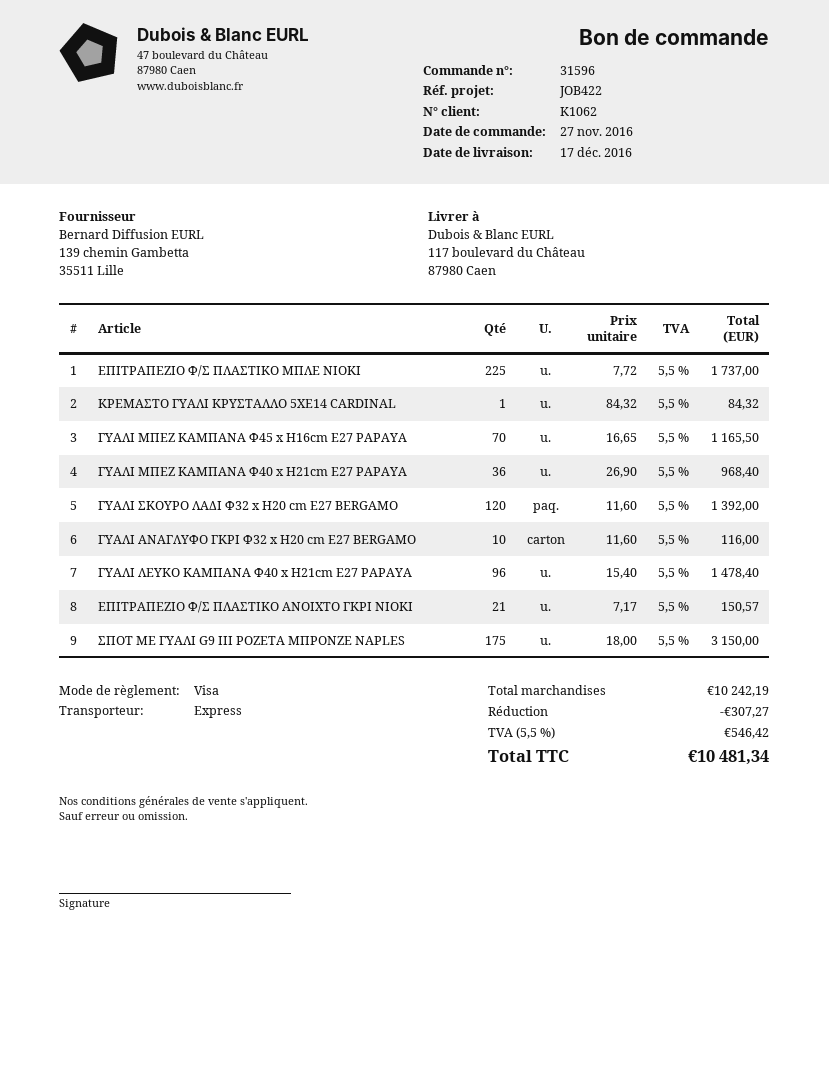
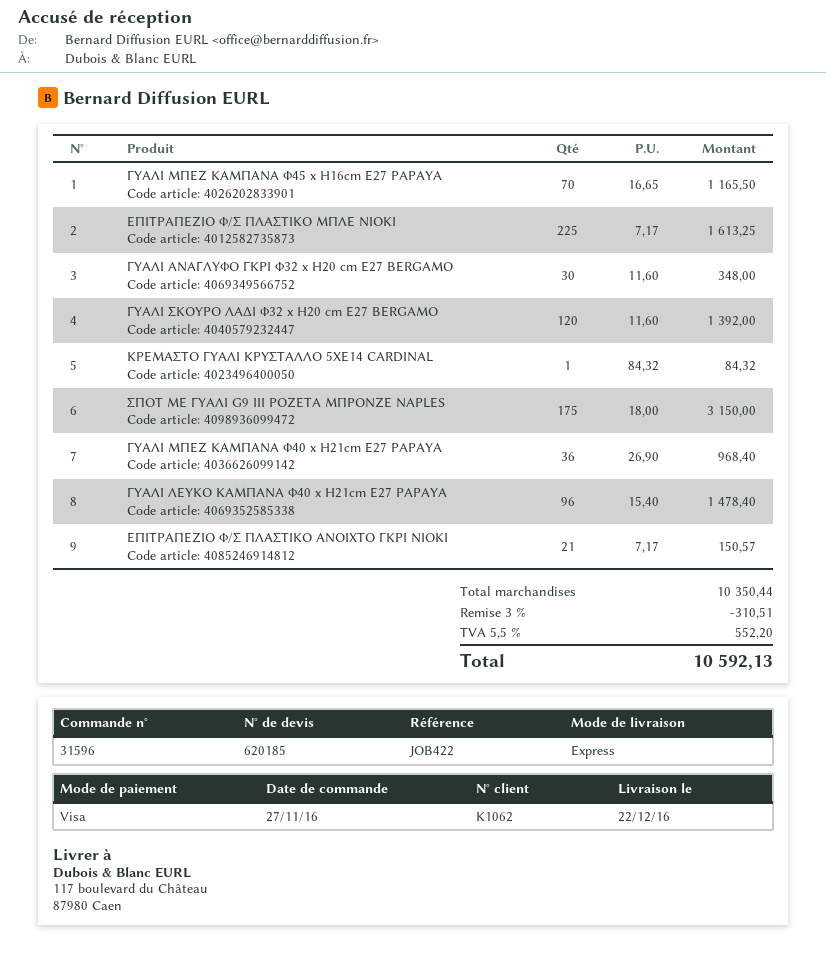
delivery date: 2016-12-17 -> 2016-12-22
ΕΠΙΤΡΑΠΕΖΙΟ Φ/Σ ΠΛΑΣΤΙΚΟ ΜΠΛΕ NIOKI: 225 x 7.72 = 1737.00 -> 225 x 7.17 = 1613.25
ΓΥΑΛΙ ΑΝΑΓΛΥΦΟ ΓΚΡΙ Φ32 x H20 cm E27 BERGAMO: 10 x 11.60 = 116.00 -> 30 x 11.60 = 348.00
subtotal: 10242.19 -> 10350.44
discount: 307.27 -> 310.51
tax: 5.5% = 546.42 -> 5.5% = 552.20
total: 10481.34 -> 10592.13

